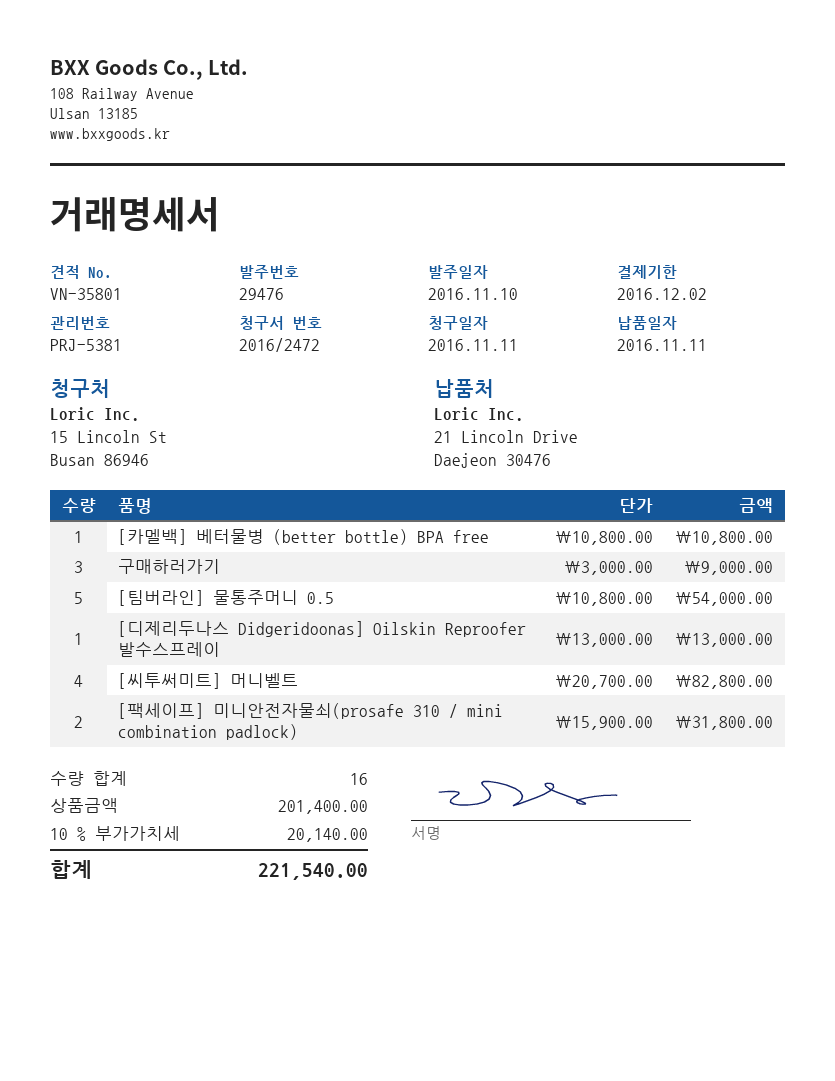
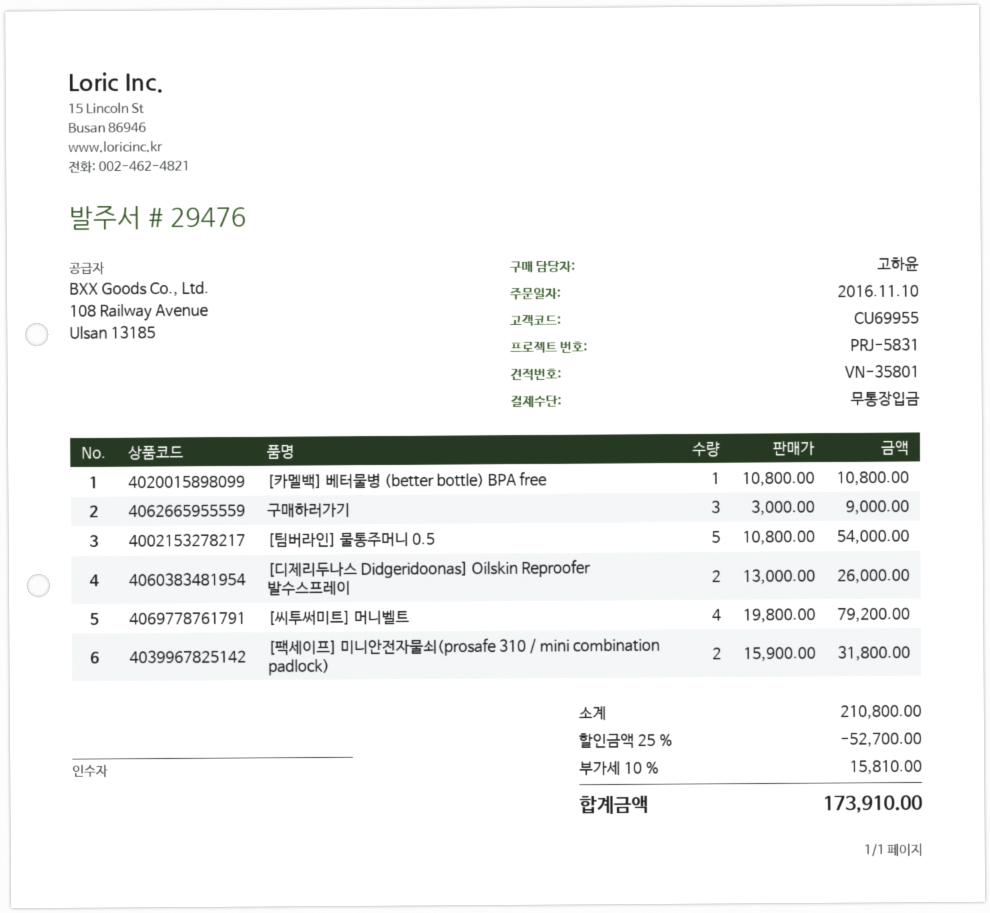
reference: PRJ-5381 -> PRJ-5831
[디제리두나스 Didgeridoonas] Oilskin Reproofer 발수스프레이: 1 x 13000.00 = 13000.00 -> 2 x 13000.00 = 26000.00
[씨투써미트] 머니벨트: 4 x 20700.00 = 82800.00 -> 4 x 19800.00 = 79200.00
subtotal: 201400.00 -> 210800.00
discount: none -> 25% = 52700.00
tax: 10% = 20140.00 -> 10% = 15810.00
total: 221540.00 -> 173910.00

